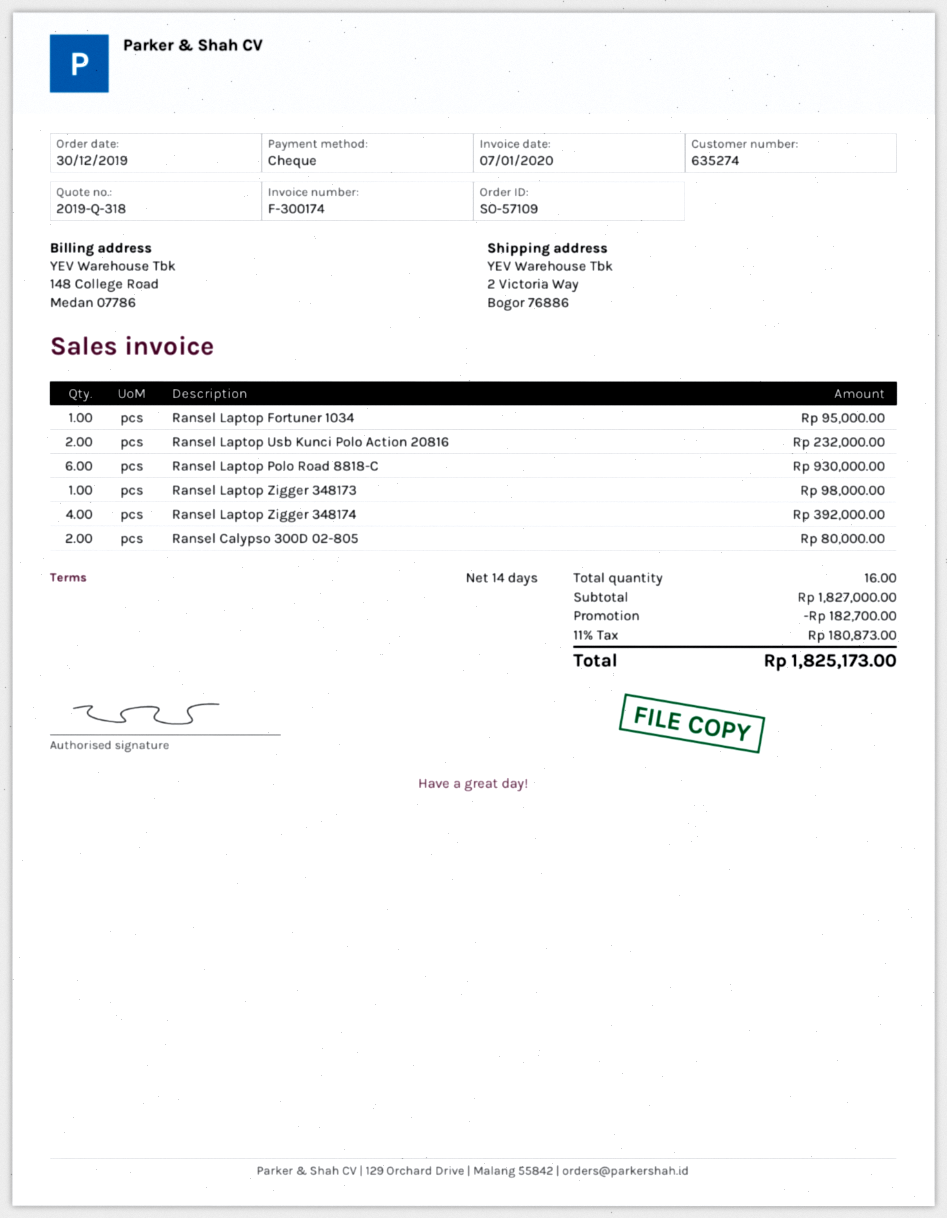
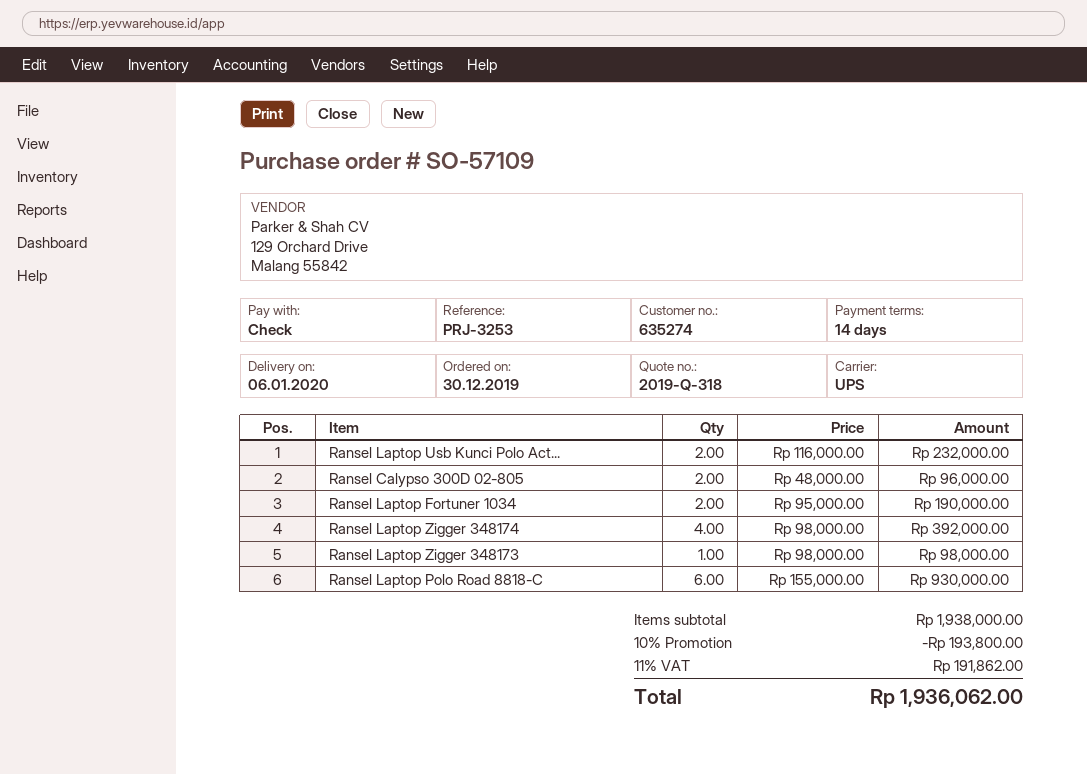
Ransel Laptop Fortuner 1034: 1 for 95000.00 -> 2 for 190000.00
Ransel Calypso 300D 02-805: 2 for 80000.00 -> 2 for 96000.00
subtotal: 1827000.00 -> 1938000.00
discount: 182700.00 -> 193800.00
tax: 11% = 180873.00 -> 11% = 191862.00
total: 1825173.00 -> 1936062.00

